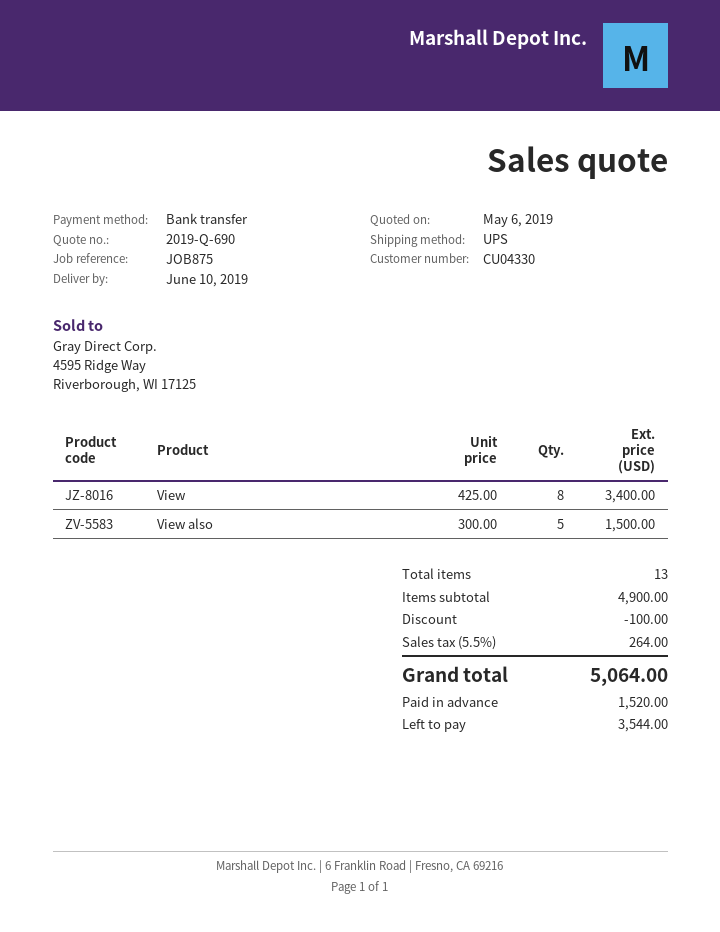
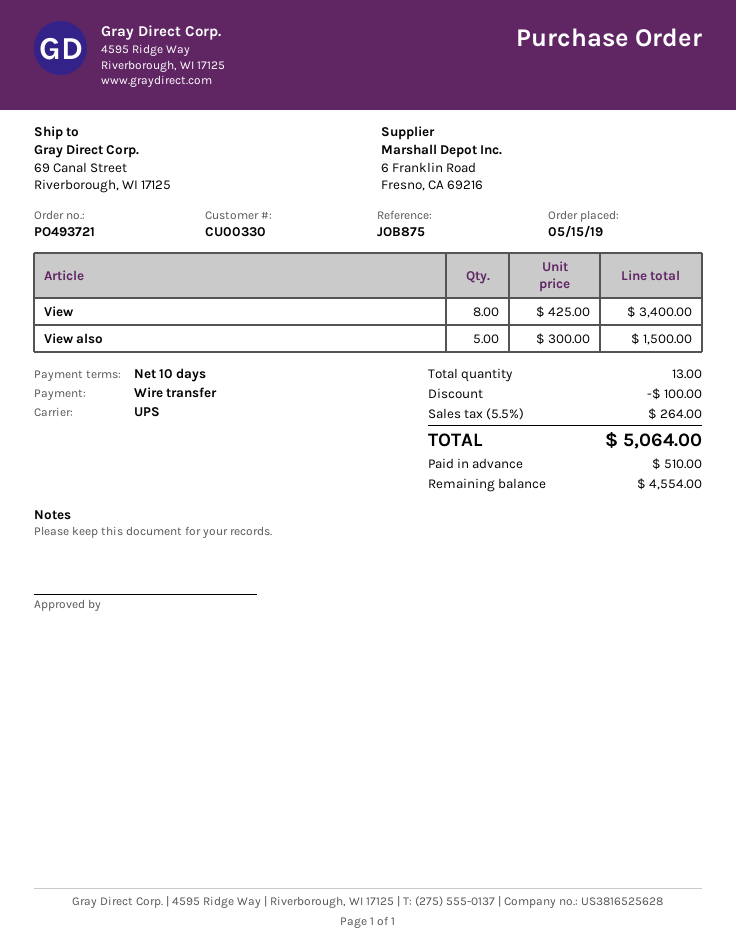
customer number: CU04330 -> CU00330
deposit: 1520.00 -> 510.00
balance: 3544.00 -> 4554.00

